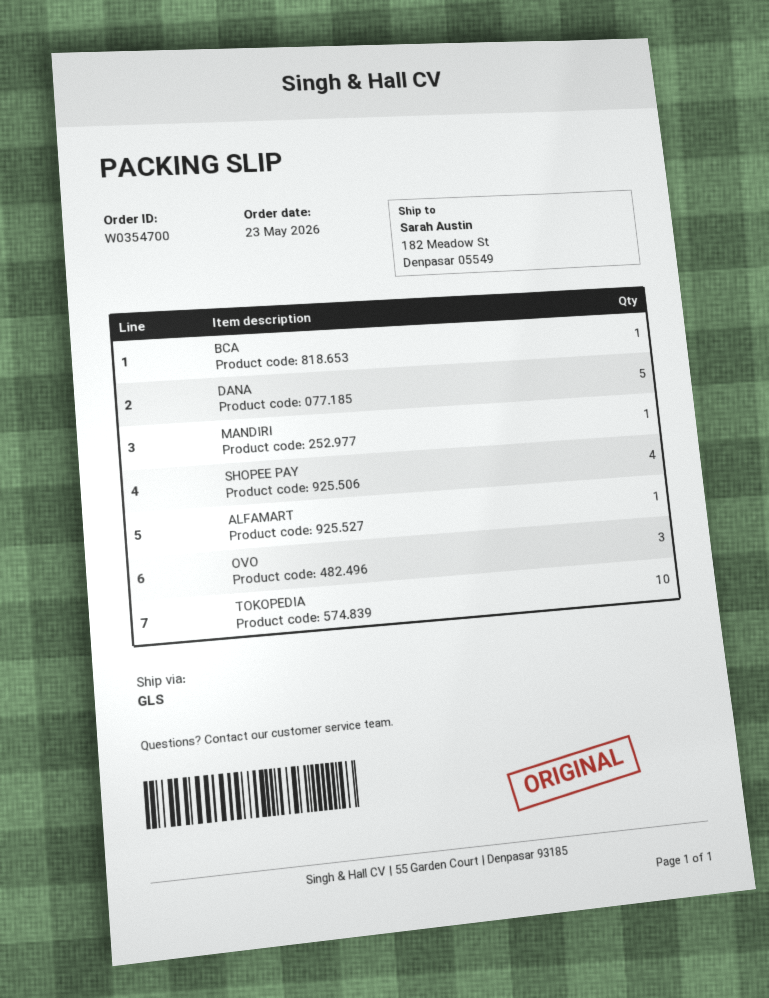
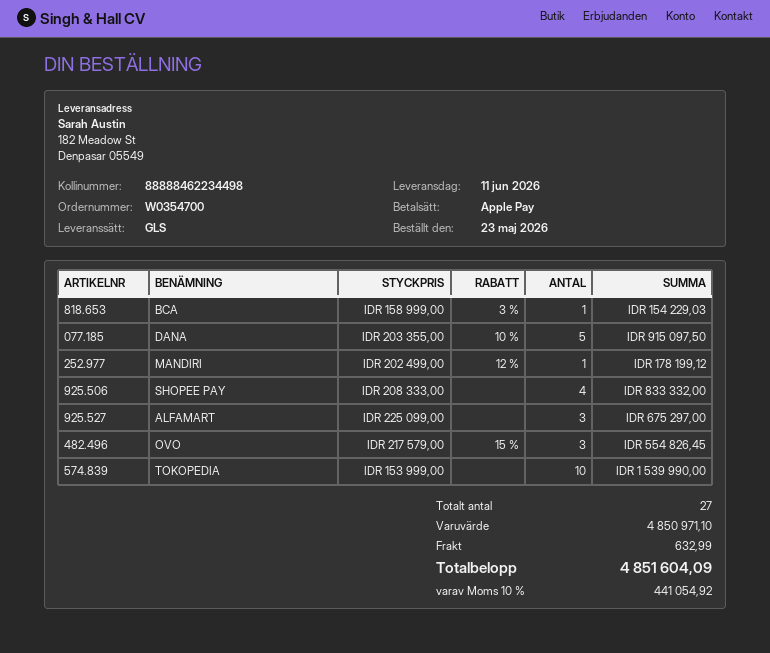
ALFAMART: 1 -> 3

